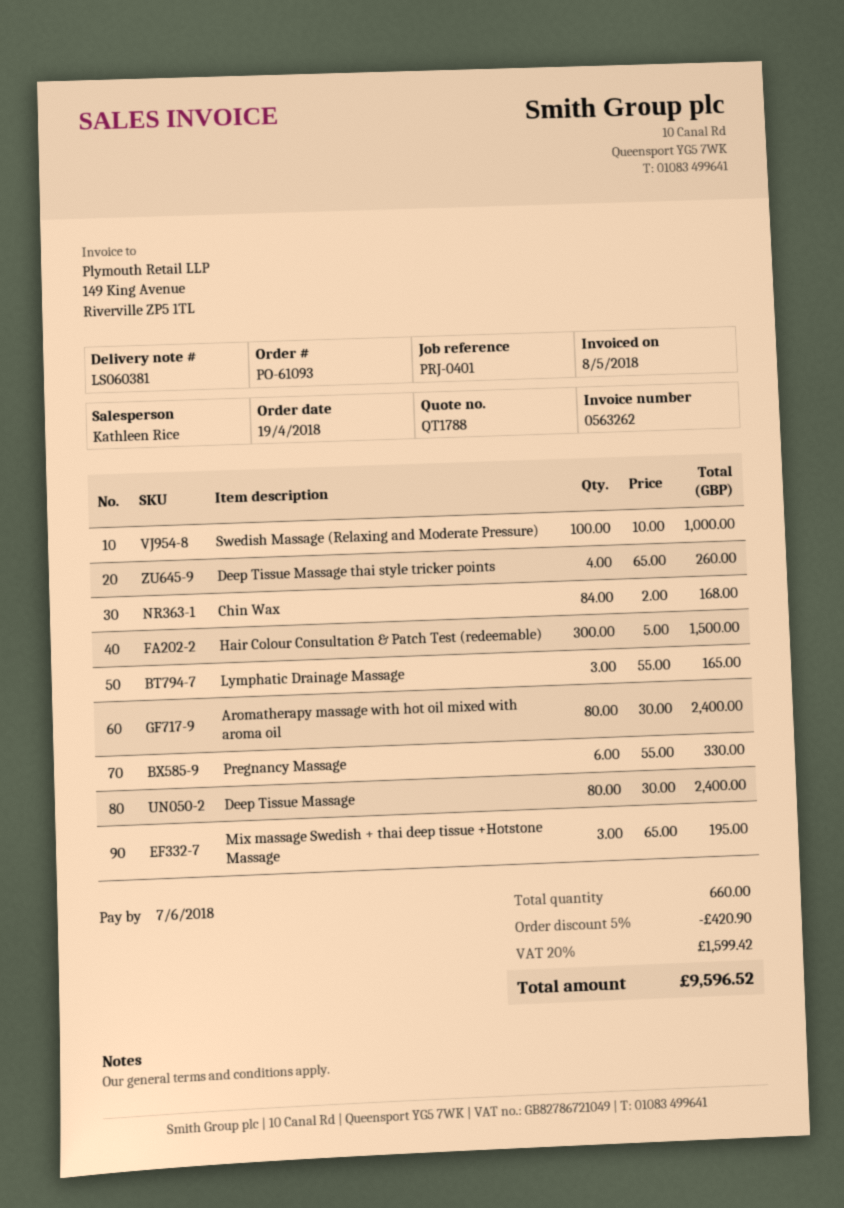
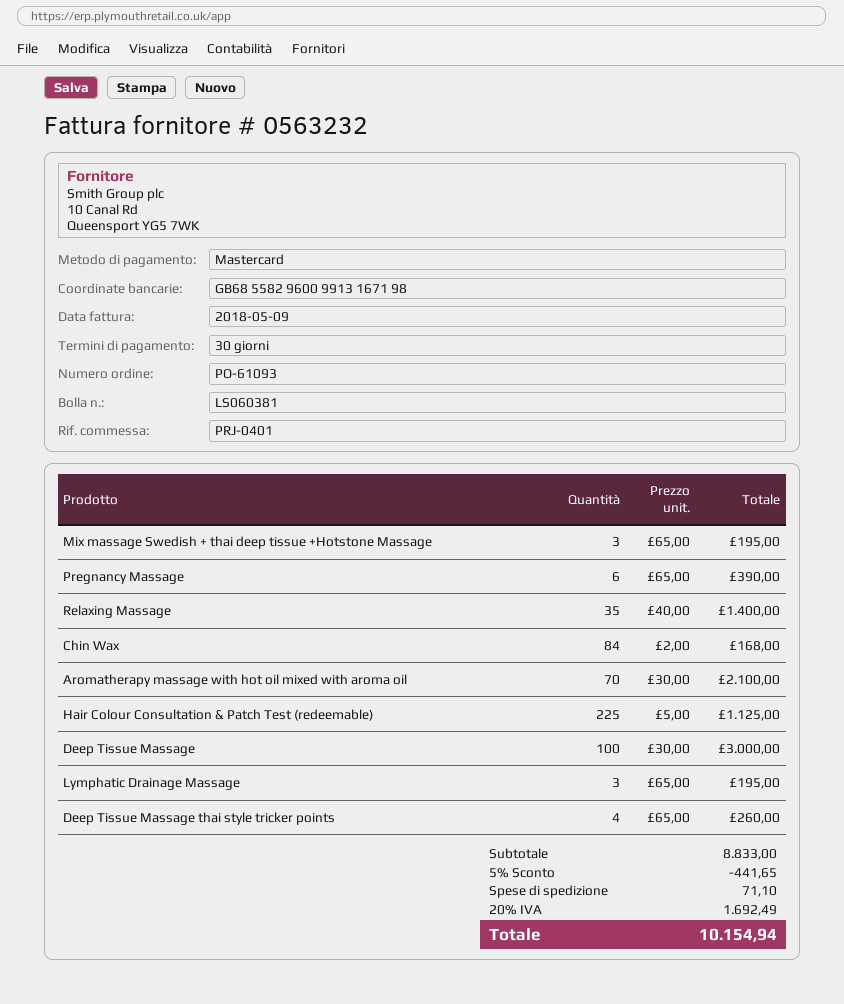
invoice number: 0563262 -> 0563232
invoice date: 2018-05-08 -> 2018-05-09
Swedish Massage (Relaxing and Moderate Pressure): 100 x 10.00 = 1000.00 -> none
Hair Colour Consultation & Patch Test (redeemable): 300 x 5.00 = 1500.00 -> 225 x 5.00 = 1125.00
Lymphatic Drainage Massage: 3 x 55.00 = 165.00 -> 3 x 65.00 = 195.00
Aromatherapy massage with hot oil mixed with aroma oil: 80 x 30.00 = 2400.00 -> 70 x 30.00 = 2100.00
Pregnancy Massage: 6 x 55.00 = 330.00 -> 6 x 65.00 = 390.00
Deep Tissue Massage: 80 x 30.00 = 2400.00 -> 100 x 30.00 = 3000.00
Relaxing Massage: none -> 35 x 40.00 = 1400.00
discount: 5% = 420.90 -> 5% = 441.65
shipping: none -> 71.10
tax: 20% = 1599.42 -> 20% = 1692.49
total: 9596.52 -> 10154.94

